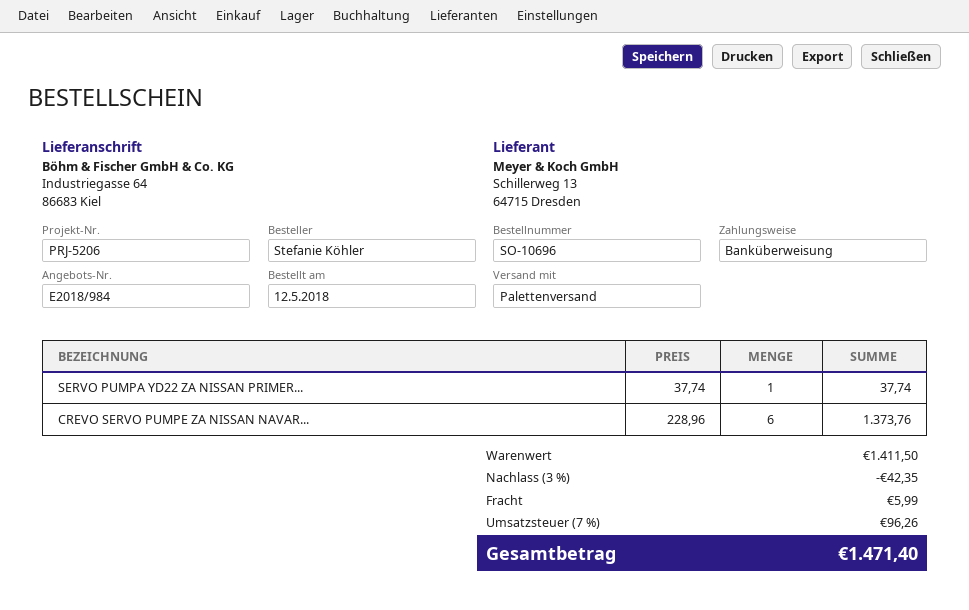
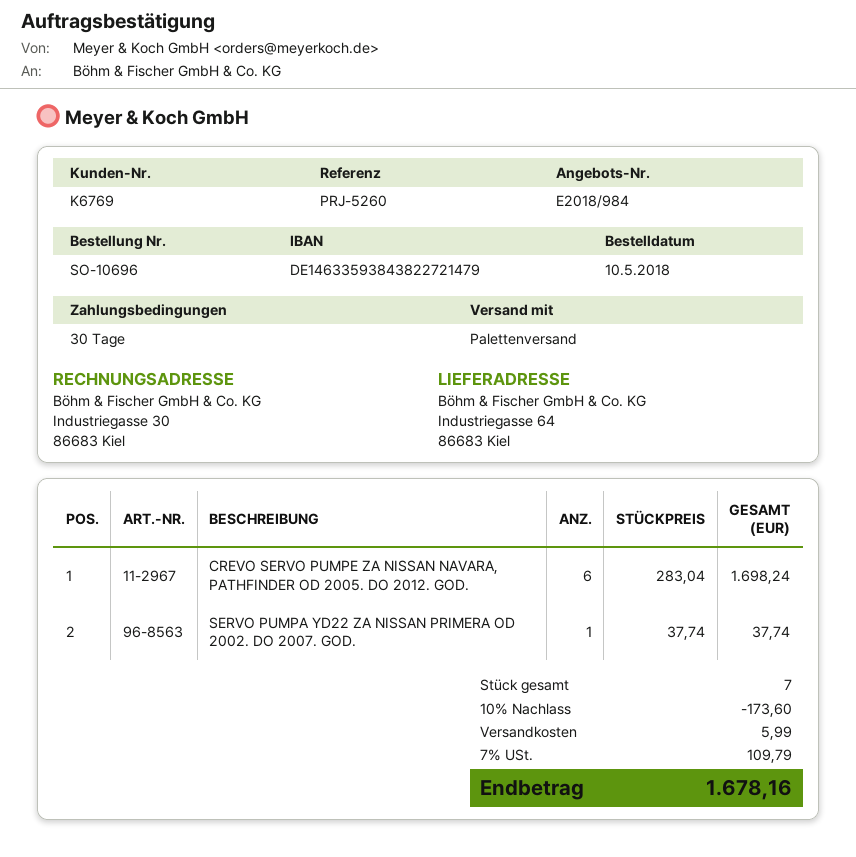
order date: 2018-05-12 -> 2018-05-10
reference: PRJ-5206 -> PRJ-5260
CREVO SERVO PUMPE ZA NISSAN NAVAR...: 6 x 228.96 = 1373.76 -> 6 x 283.04 = 1698.24
discount: 3% = 42.35 -> 10% = 173.60
tax: 7% = 96.26 -> 7% = 109.79
total: 1471.40 -> 1678.16

